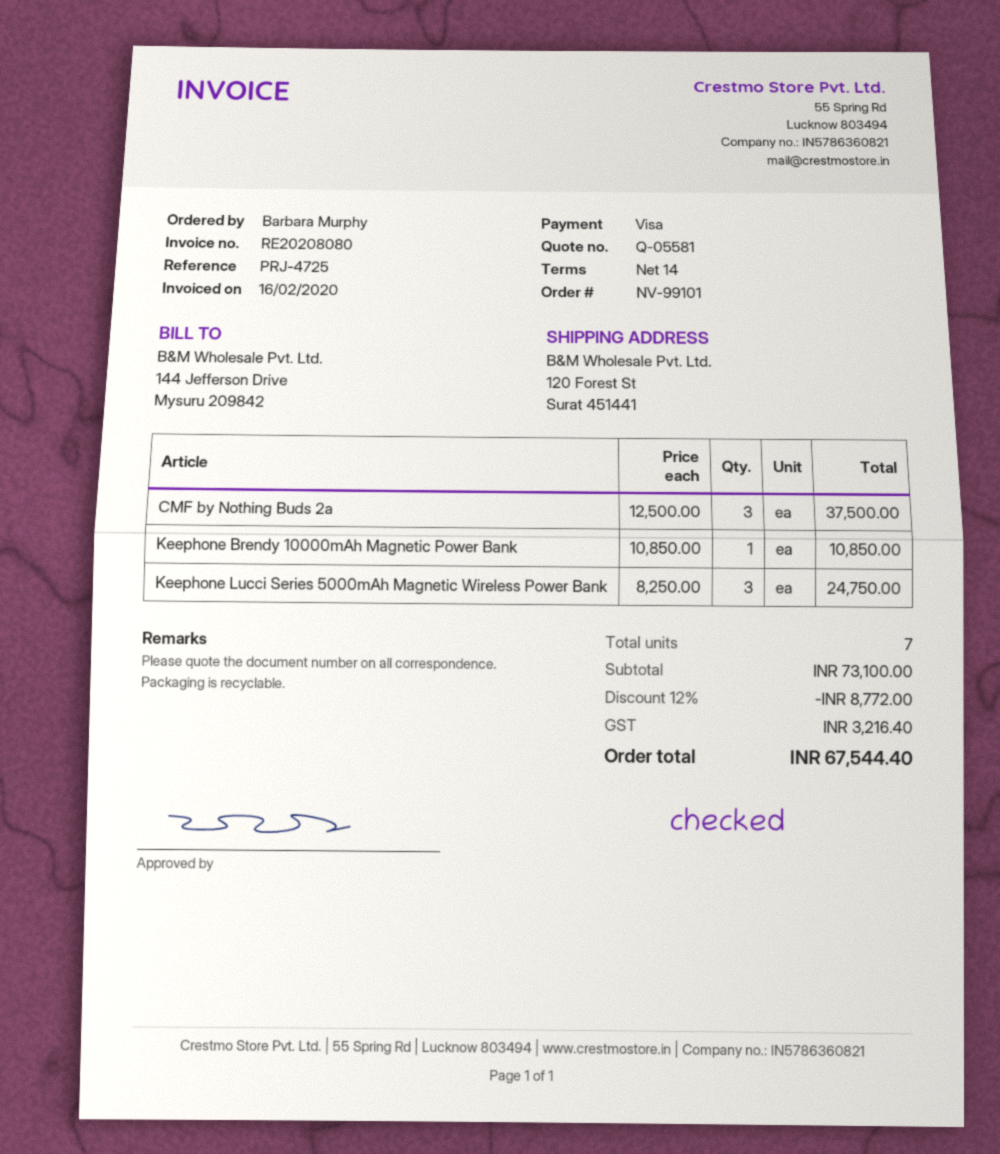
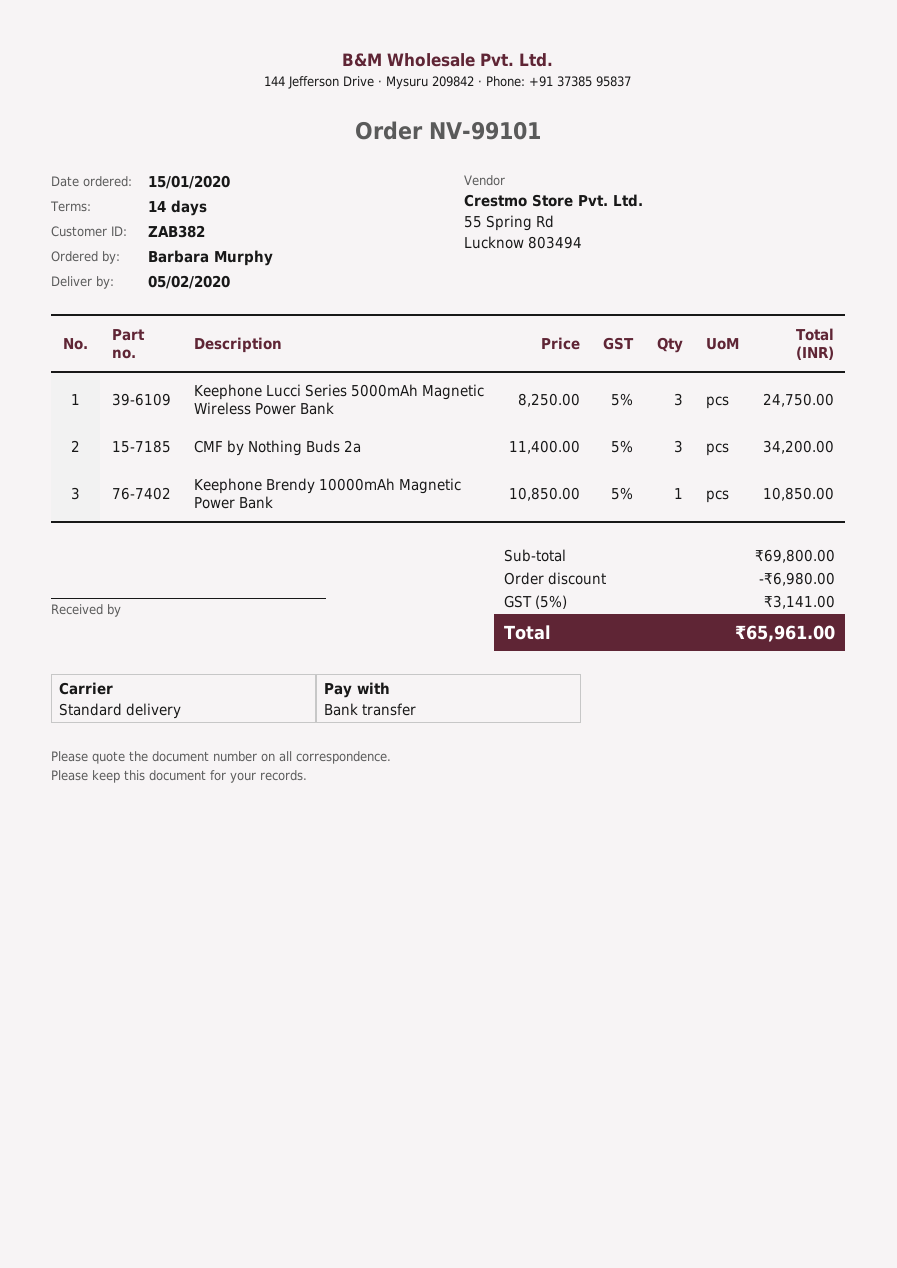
payment method: Visa -> bank transfer
CMF by Nothing Buds 2a: 3 x 12500.00 = 37500.00 -> 3 x 11400.00 = 34200.00
subtotal: 73100.00 -> 69800.00
discount: 8772.00 -> 6980.00
tax: 3216.40 -> 3141.00
total: 67544.40 -> 65961.00

